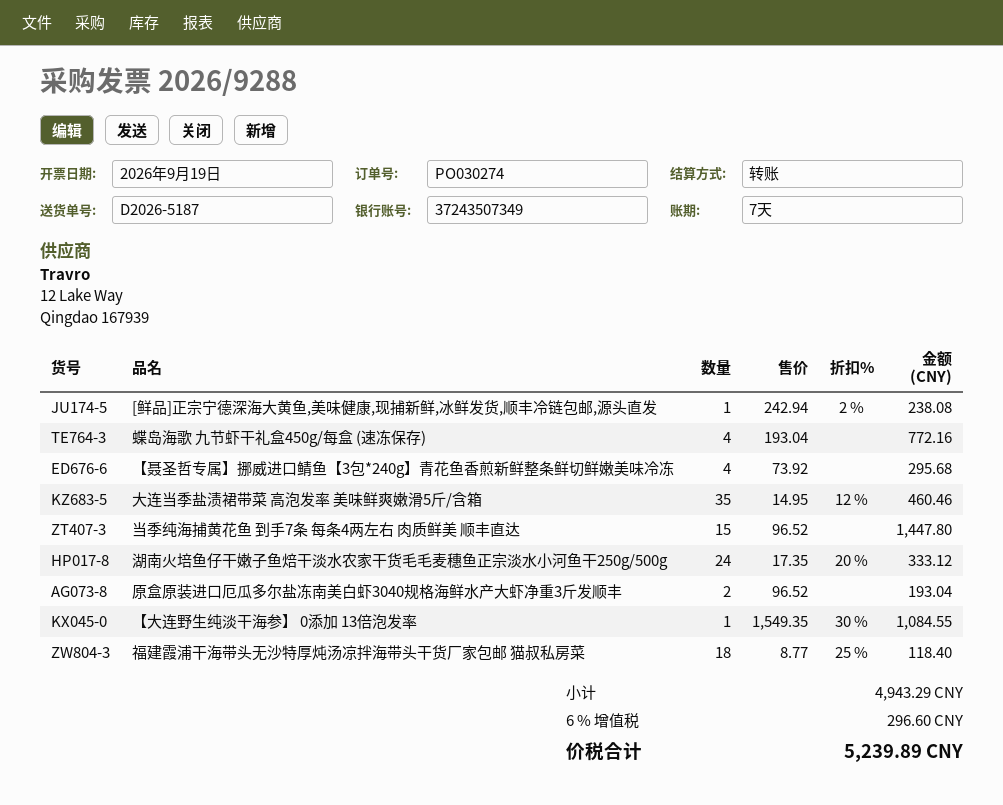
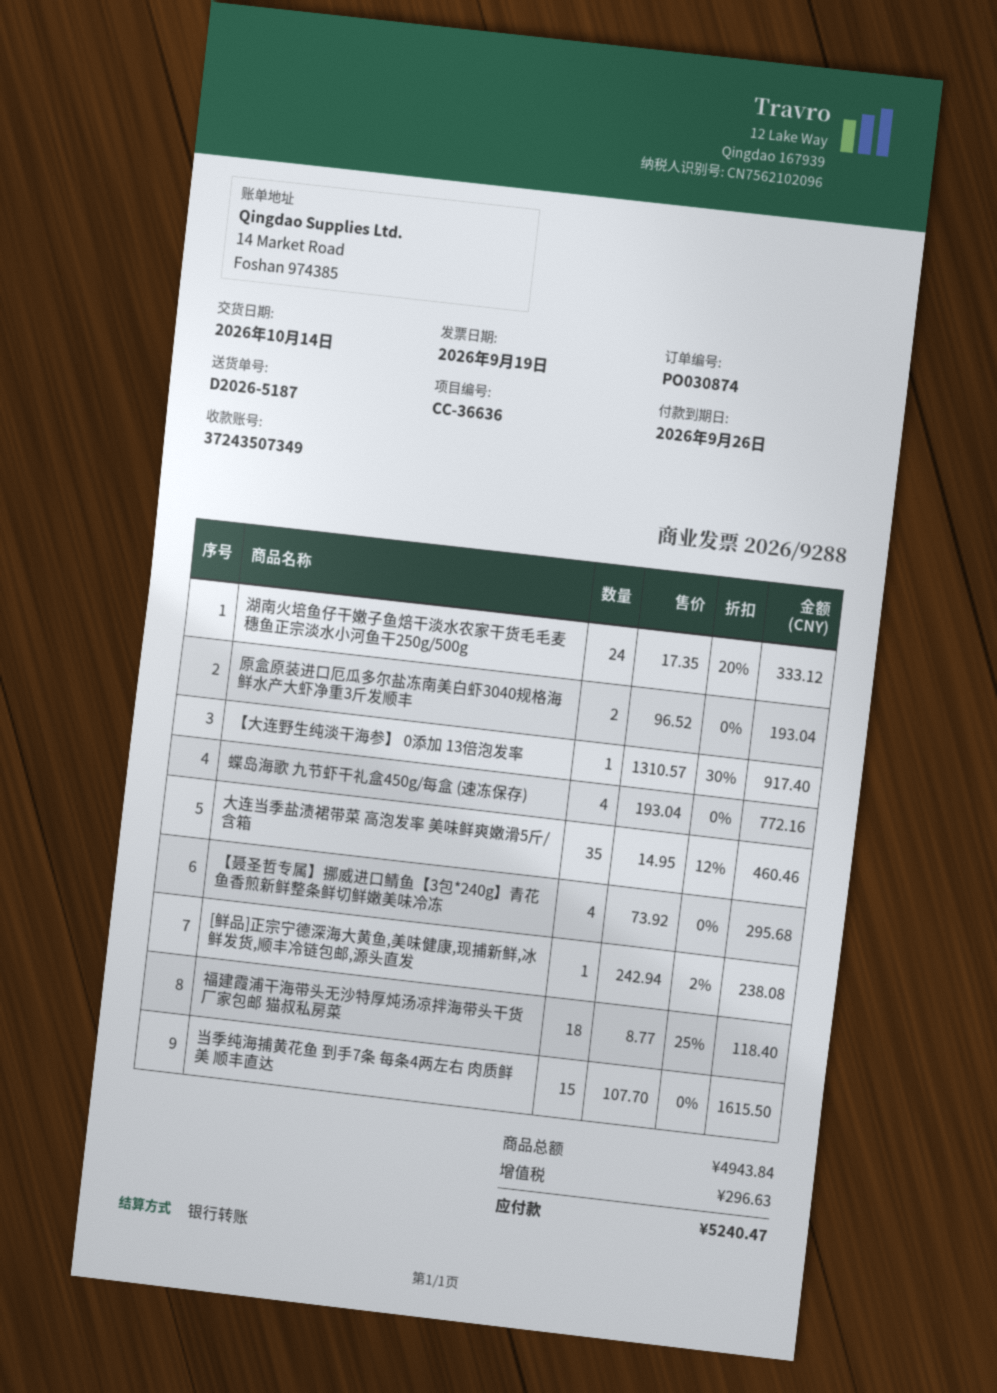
order number: PO030274 -> PO030874
当季纯海捕黄花鱼 到手7条 每条4两左右 肉质鲜美 顺丰直达: 15 x 96.52 = 1447.80 -> 15 x 107.70 = 1615.50
【大连野生纯淡干海参】 0添加 13倍泡发率: 1 x 1549.35 - 30% = 1084.55 -> 1 x 1310.57 - 30% = 917.40
subtotal: 4943.29 -> 4943.84
tax: 296.60 -> 296.63
total: 5239.89 -> 5240.47

